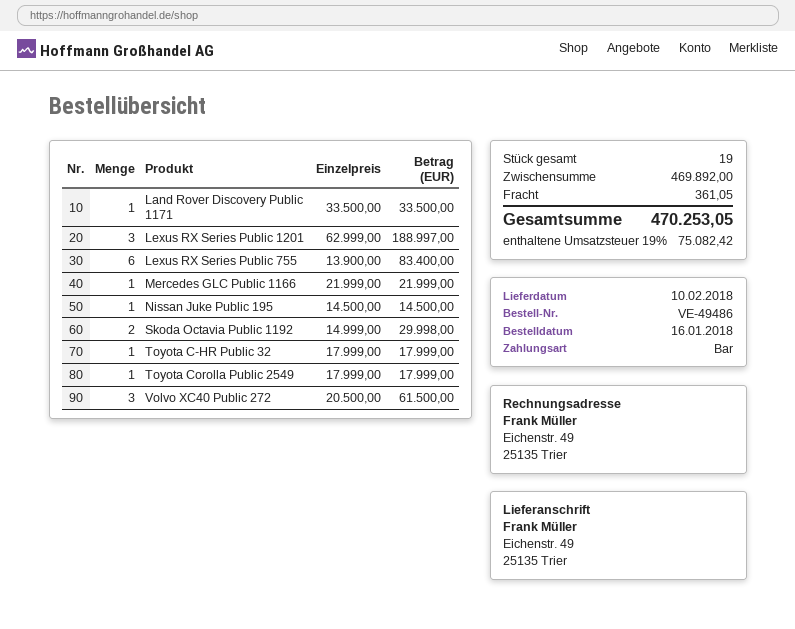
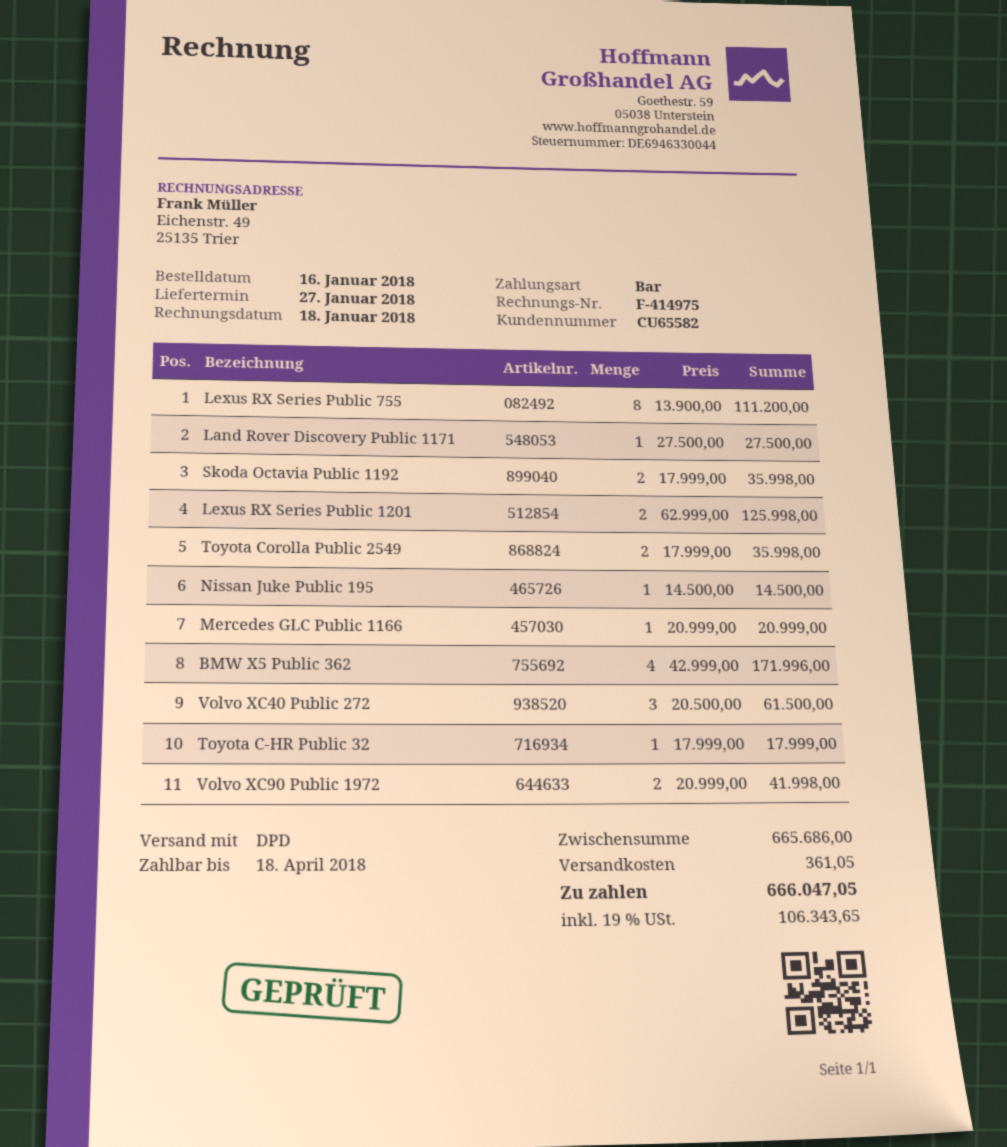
delivery date: 2018-02-10 -> 2018-01-27
Land Rover Discovery Public 1171: 1 x 33500.00 = 33500.00 -> 1 x 27500.00 = 27500.00
Lexus RX Series Public 1201: 3 x 62999.00 = 188997.00 -> 2 x 62999.00 = 125998.00
Lexus RX Series Public 755: 6 x 13900.00 = 83400.00 -> 8 x 13900.00 = 111200.00
Mercedes GLC Public 1166: 1 x 21999.00 = 21999.00 -> 1 x 20999.00 = 20999.00
Skoda Octavia Public 1192: 2 x 14999.00 = 29998.00 -> 2 x 17999.00 = 35998.00
Toyota Corolla Public 2549: 1 x 17999.00 = 17999.00 -> 2 x 17999.00 = 35998.00
BMW X5 Public 362: none -> 4 x 42999.00 = 171996.00
Volvo XC90 Public 1972: none -> 2 x 20999.00 = 41998.00
subtotal: 469892.00 -> 665686.00
tax: 19% = 75082.42 -> 19% = 106343.65
total: 470253.05 -> 666047.05

